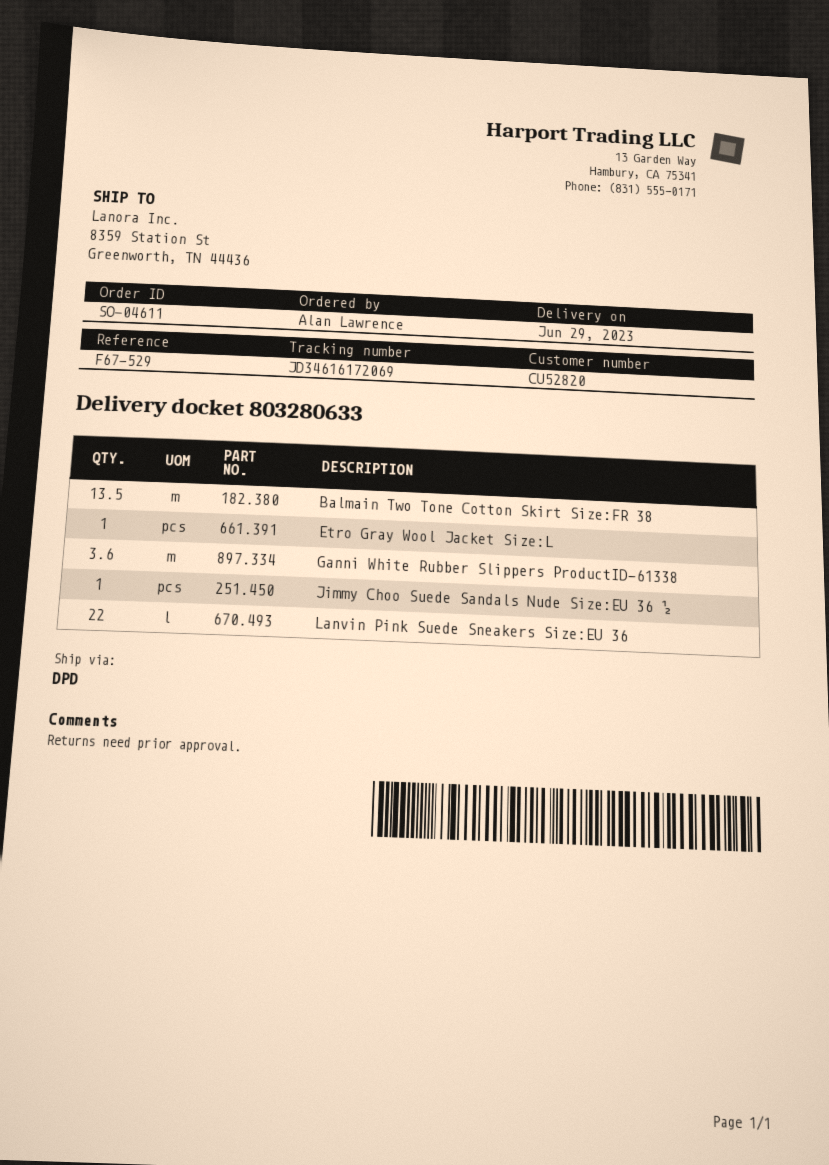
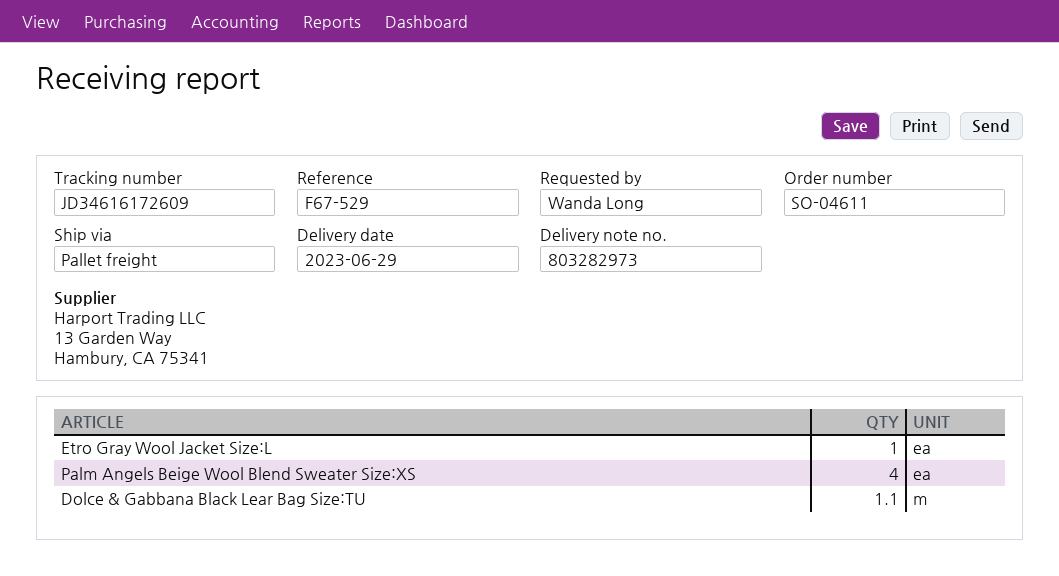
delivery note number: 803280633 -> 803282973
ordered by: Alan Lawrence -> Wanda Long
shipping method: DPD -> pallet freight
tracking number: JD34616172069 -> JD34616172609
Balmain Two Tone Cotton Skirt Size:FR 38: 13.5 -> none
Ganni White Rubber Slippers ProductID-61338: 3.6 -> none
Jimmy Choo Suede Sandals Nude Size:EU 36 ½: 1 -> none
Lanvin Pink Suede Sneakers Size:EU 36: 22 -> none
Palm Angels Beige Wool Blend Sweater Size:XS: none -> 4
Dolce & Gabbana Black Lear Bag Size:TU: none -> 1.1

